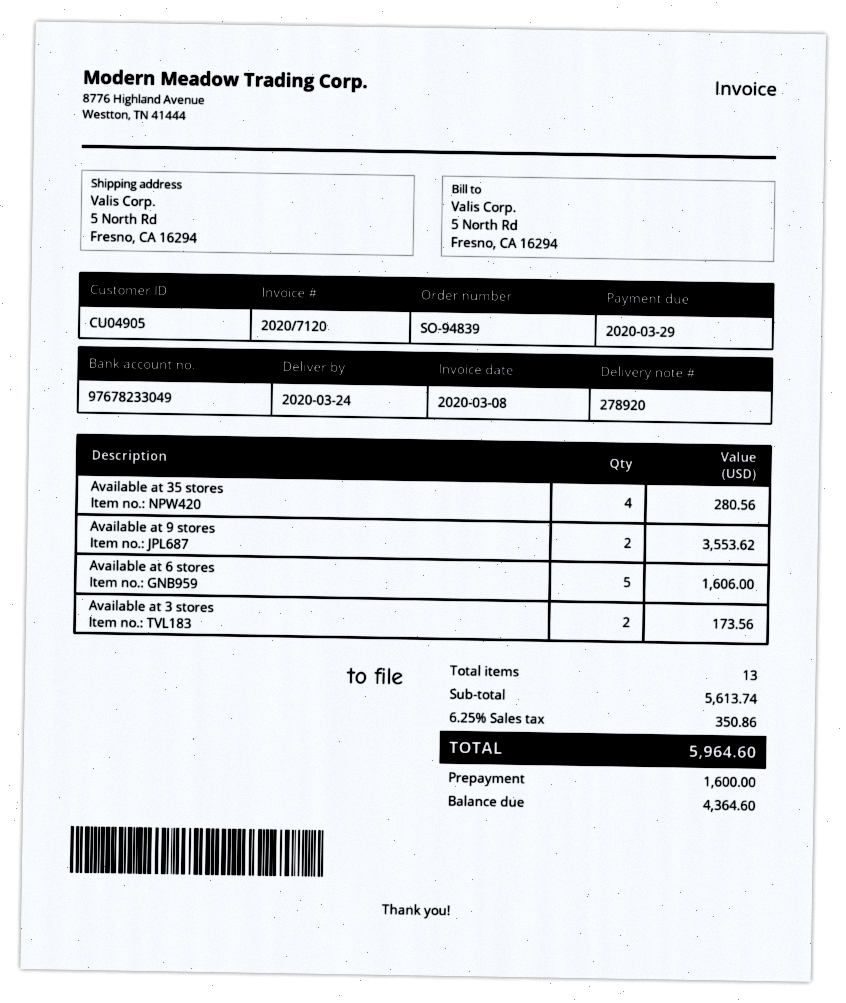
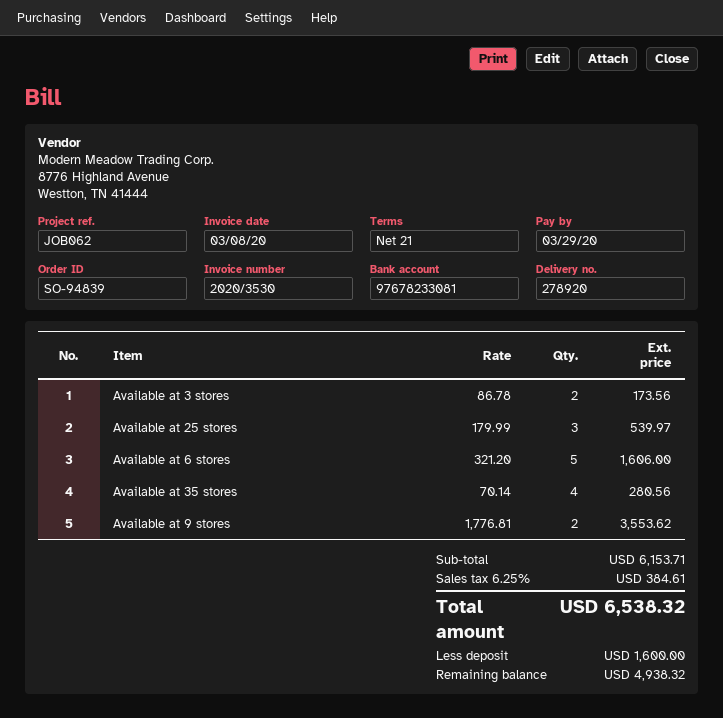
invoice number: 2020/7120 -> 2020/3530
bank account: 97678233049 -> 97678233081
Available at 25 stores: none -> 3 for 539.97
subtotal: 5613.74 -> 6153.71
tax: 6.25% = 350.86 -> 6.25% = 384.61
total: 5964.60 -> 6538.32
balance: 4364.60 -> 4938.32

